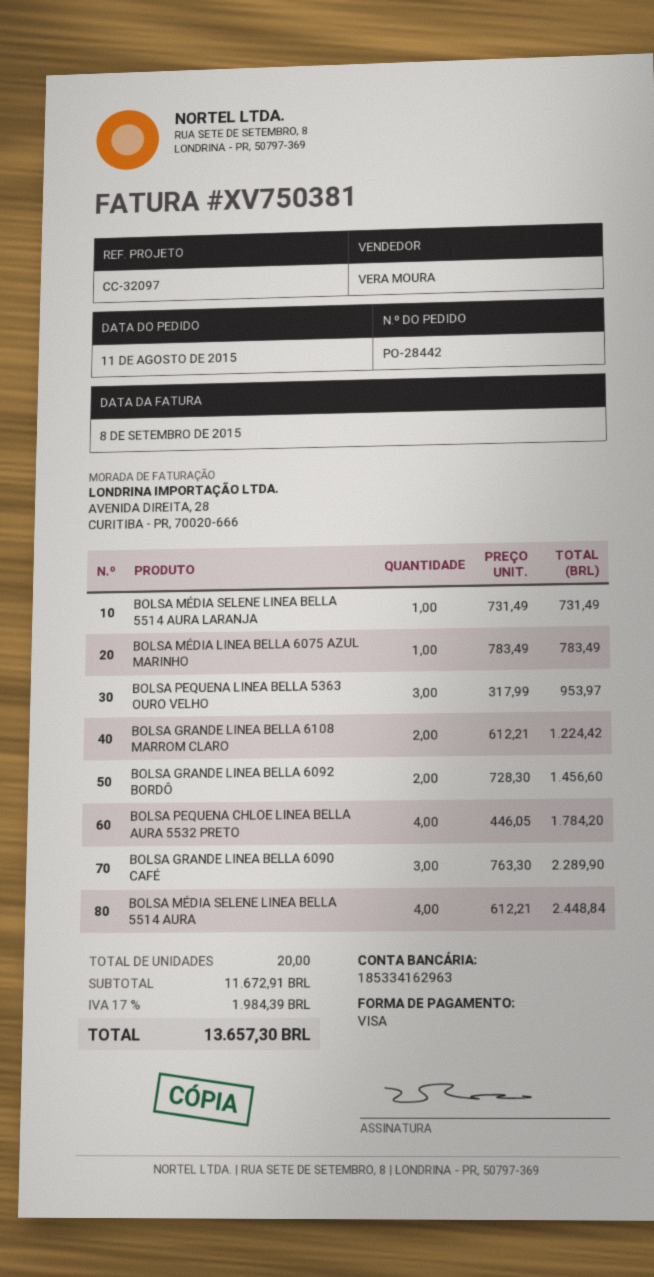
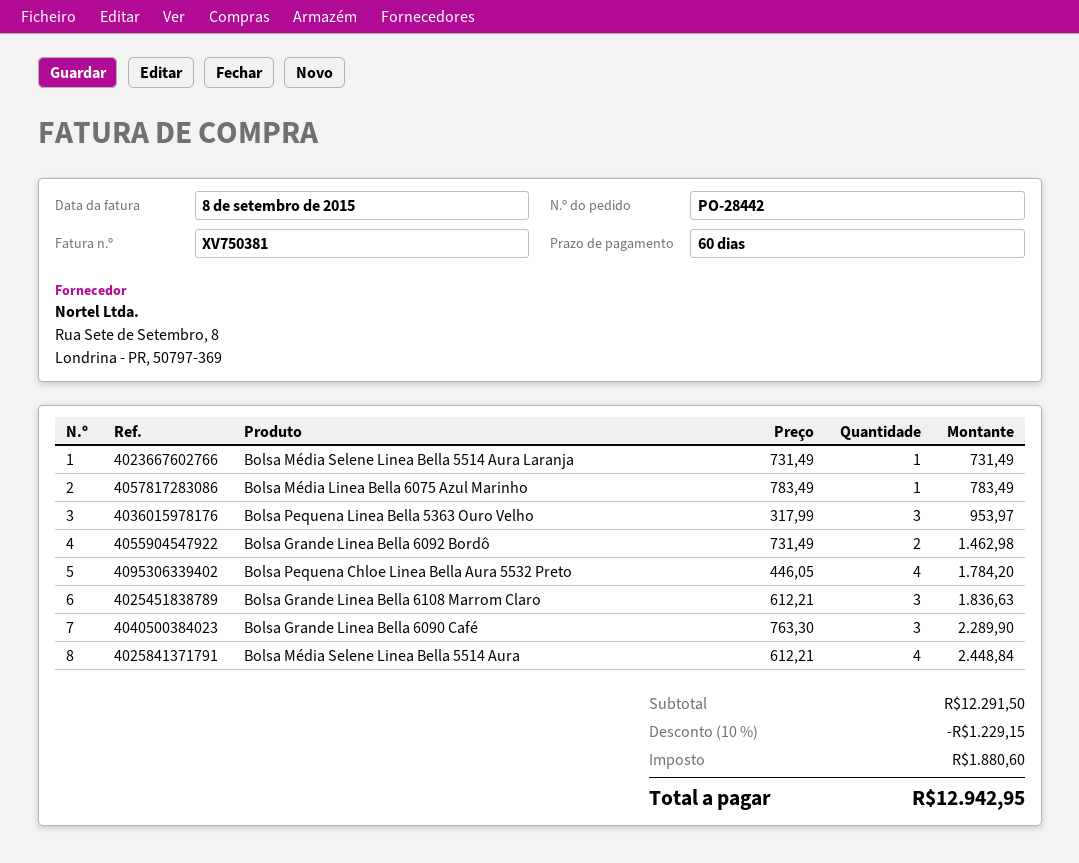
BOLSA GRANDE LINEA BELLA 6108 MARROM CLARO: 2 x 612.21 = 1224.42 -> 3 x 612.21 = 1836.63
BOLSA GRANDE LINEA BELLA 6092 BORDÔ: 2 x 728.30 = 1456.60 -> 2 x 731.49 = 1462.98
subtotal: 11672.91 -> 12291.50
discount: none -> 10% = 1229.15
tax: 1984.39 -> 1880.60
total: 13657.30 -> 12942.95

